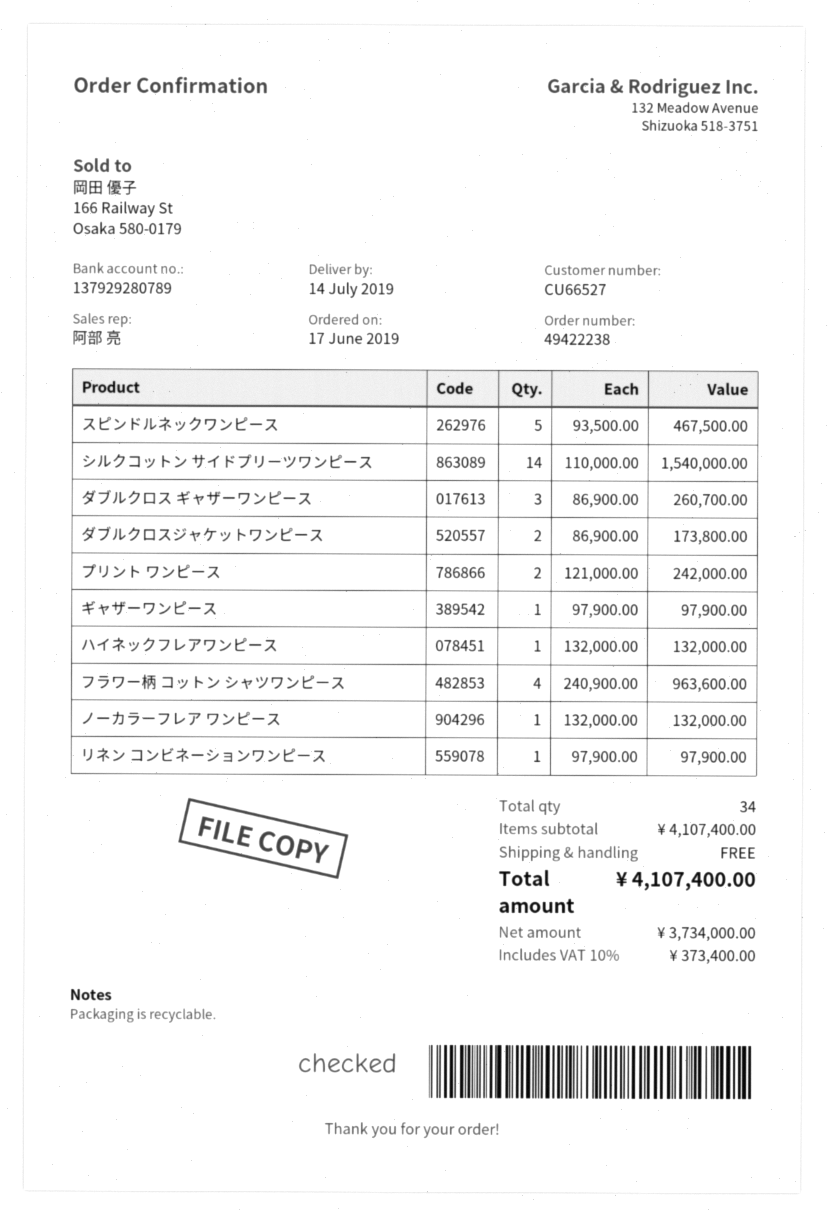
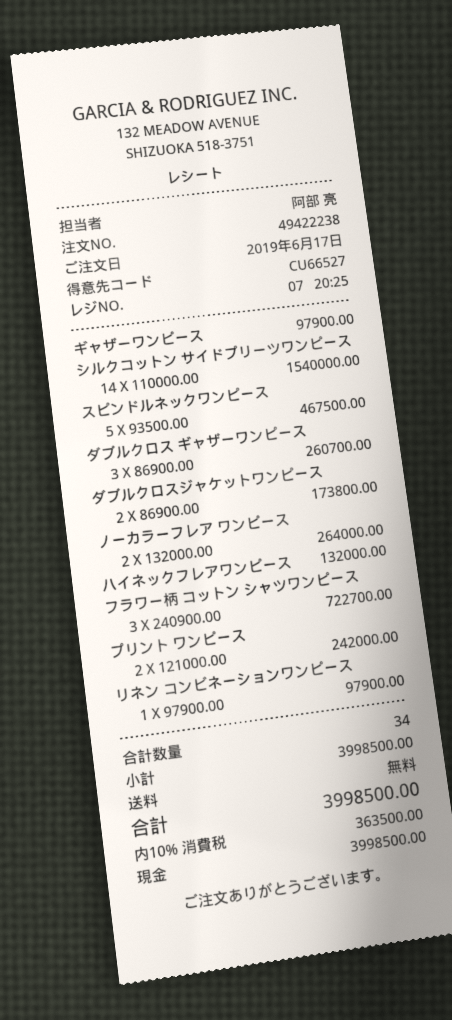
フラワー柄 コットン シャツワンピース: 4 x 240900.00 = 963600.00 -> 3 x 240900.00 = 722700.00
ノーカラーフレア ワンピース: 1 x 132000.00 = 132000.00 -> 2 x 132000.00 = 264000.00
subtotal: 4107400.00 -> 3998500.00
tax: 10% = 373400.00 -> 10% = 363500.00
total: 4107400.00 -> 3998500.00

